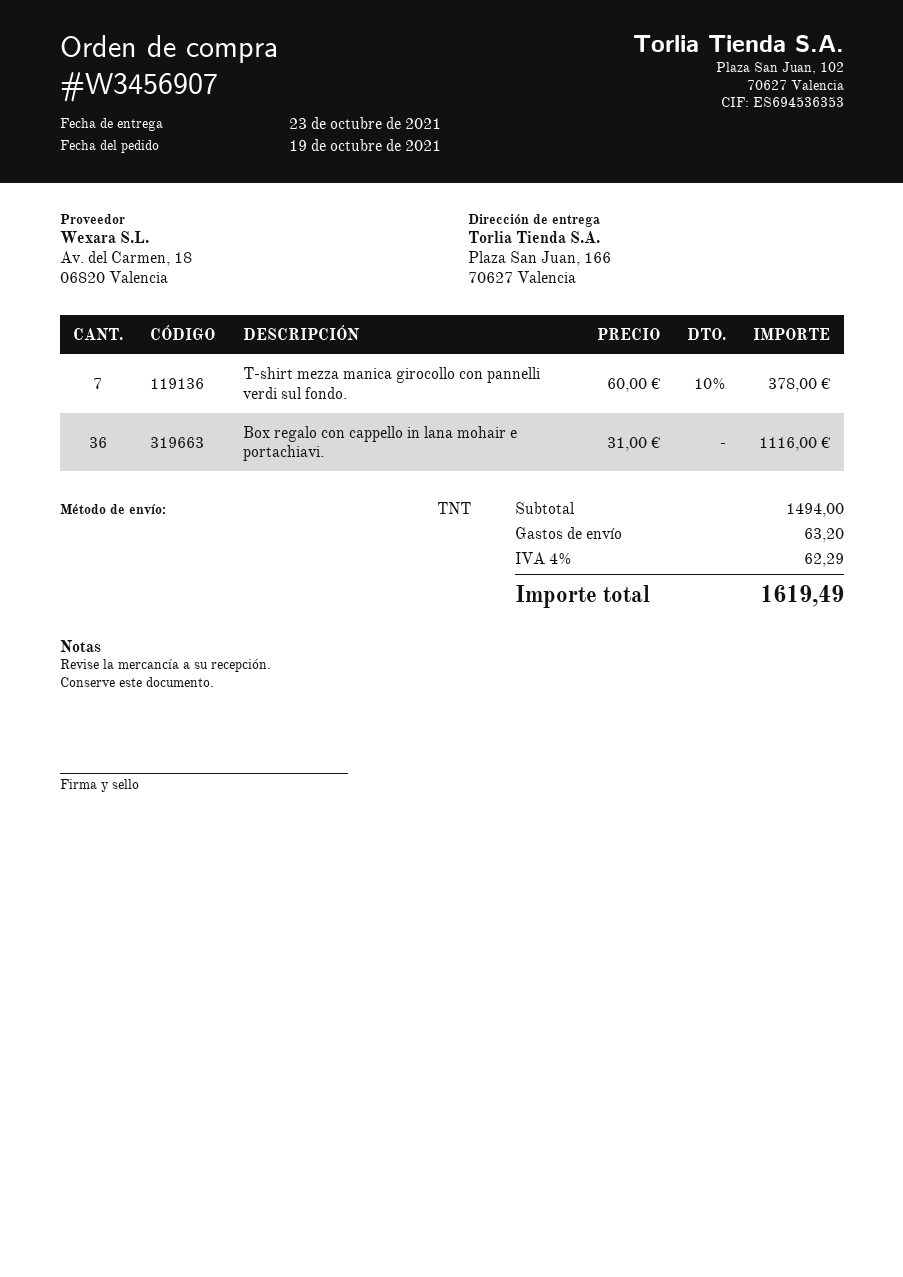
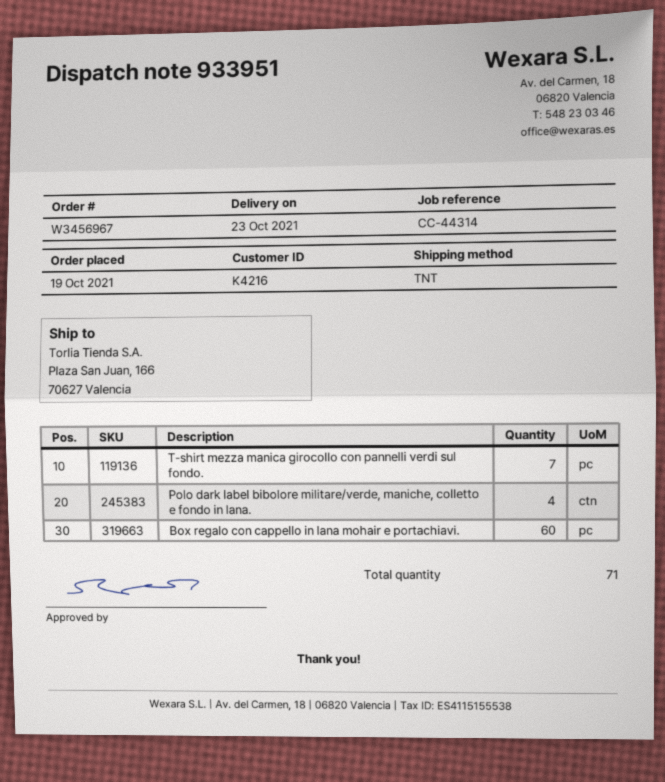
order number: W3456907 -> W3456967
Box regalo con cappello in lana mohair e portachiavi.: 36 -> 60
Polo dark label bibolore militare/verde, maniche, colletto e fondo in lana.: none -> 4

